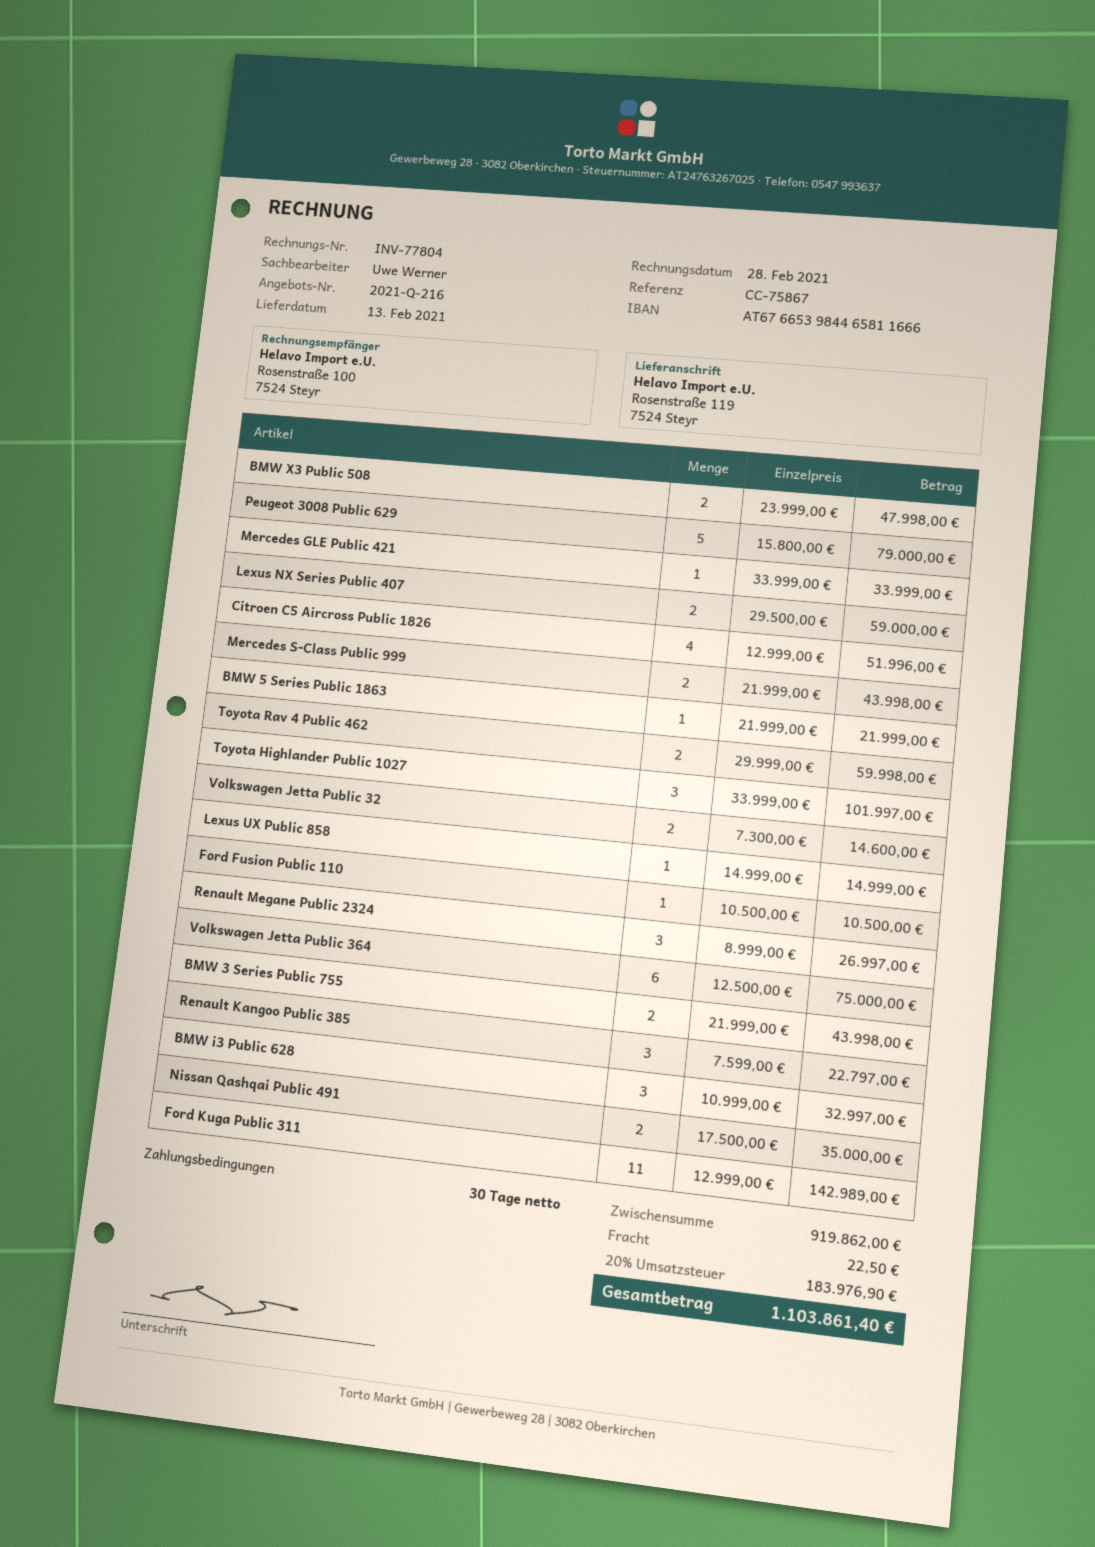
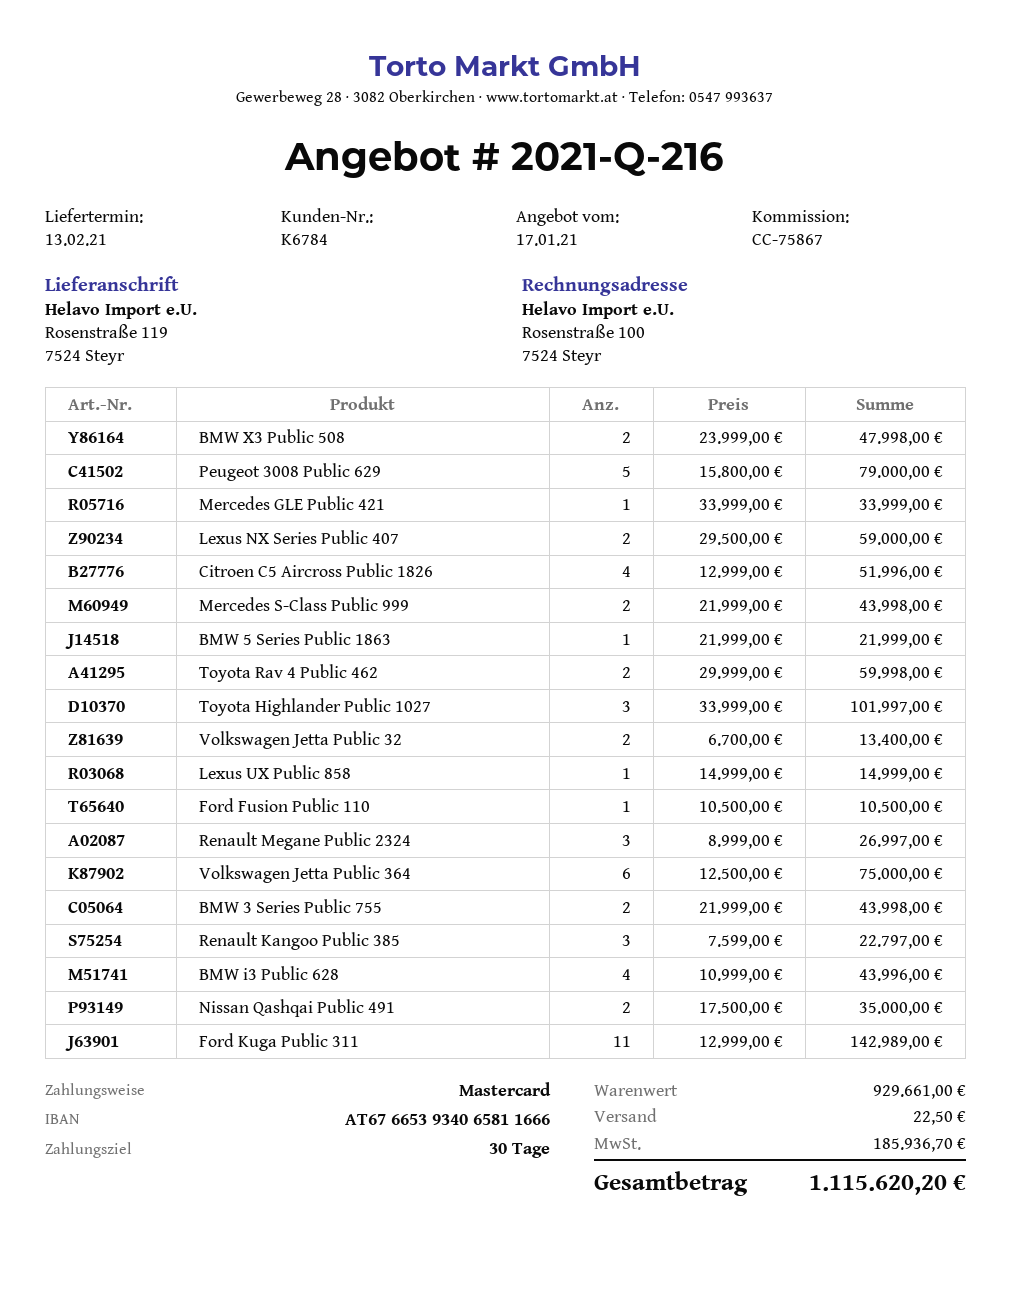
bank account: AT676653984465811666 -> AT676653934065811666
Volkswagen Jetta Public 32: 2 x 7300.00 = 14600.00 -> 2 x 6700.00 = 13400.00
BMW i3 Public 628: 3 x 10999.00 = 32997.00 -> 4 x 10999.00 = 43996.00
subtotal: 919862.00 -> 929661.00
tax: 183976.90 -> 185936.70
total: 1103861.40 -> 1115620.20

